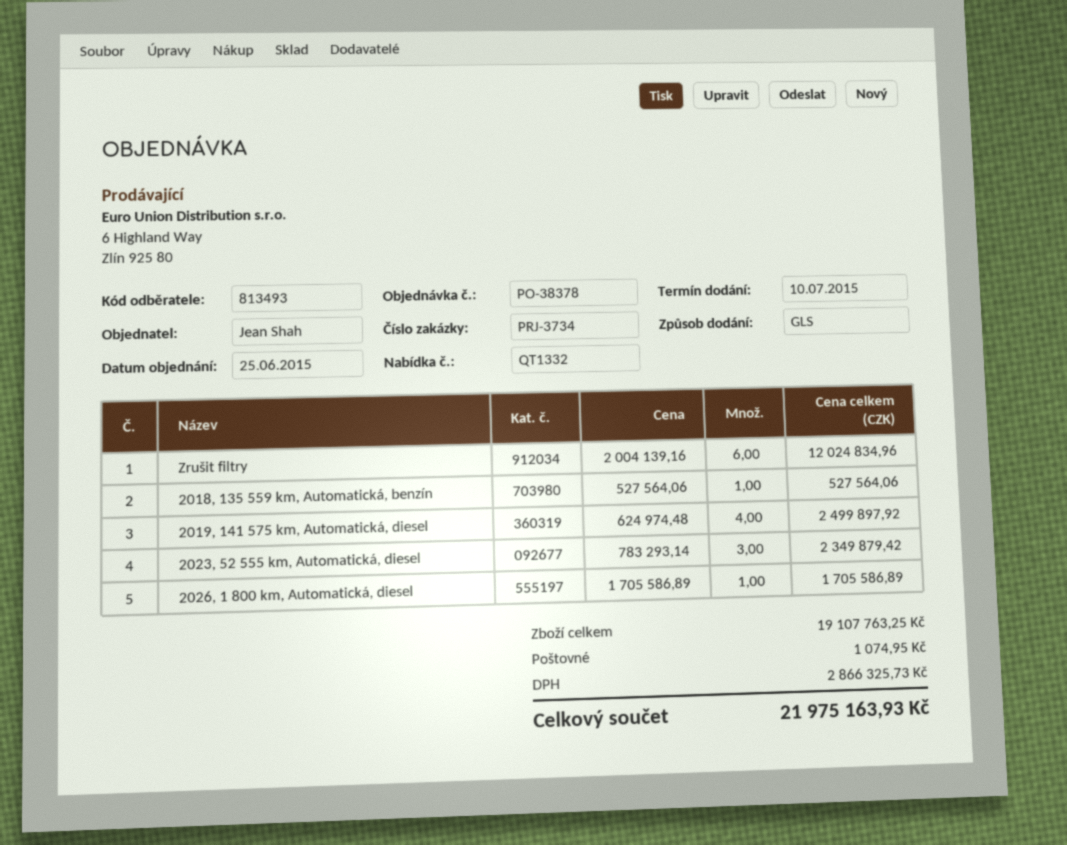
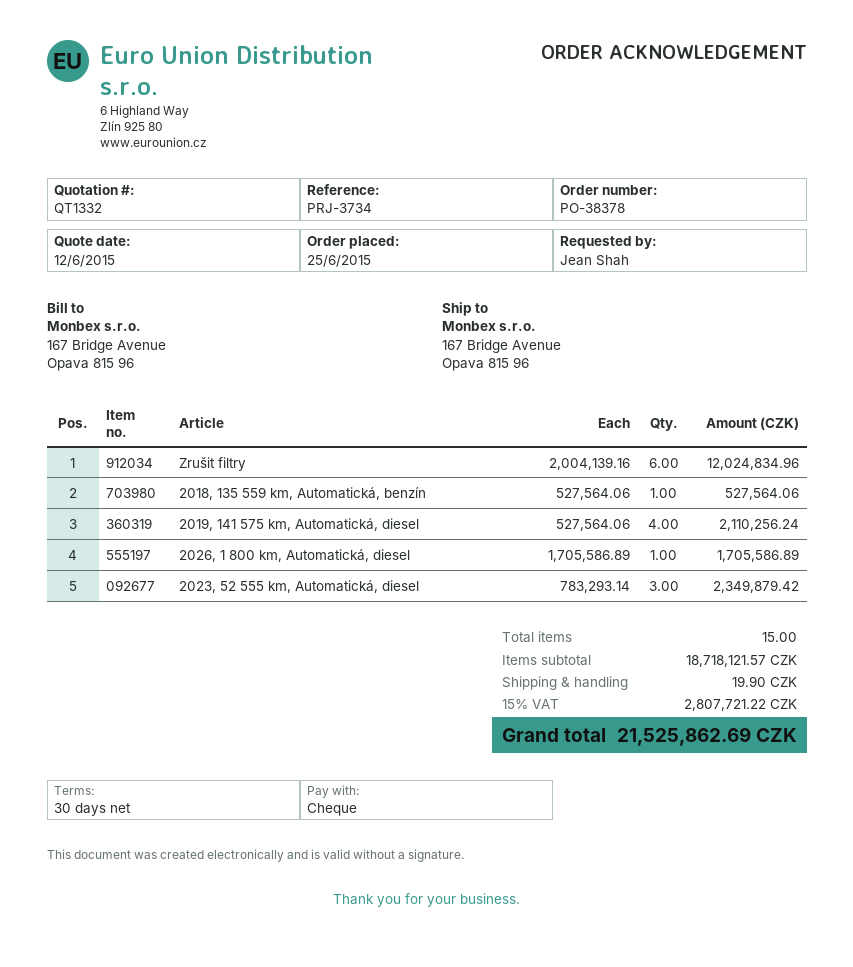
2019, 141 575 km, Automatická, diesel: 4 x 624974.48 = 2499897.92 -> 4 x 527564.06 = 2110256.24
subtotal: 19107763.25 -> 18718121.57
shipping: 1074.95 -> 19.90
tax: 2866325.73 -> 2807721.22
total: 21975163.93 -> 21525862.69

